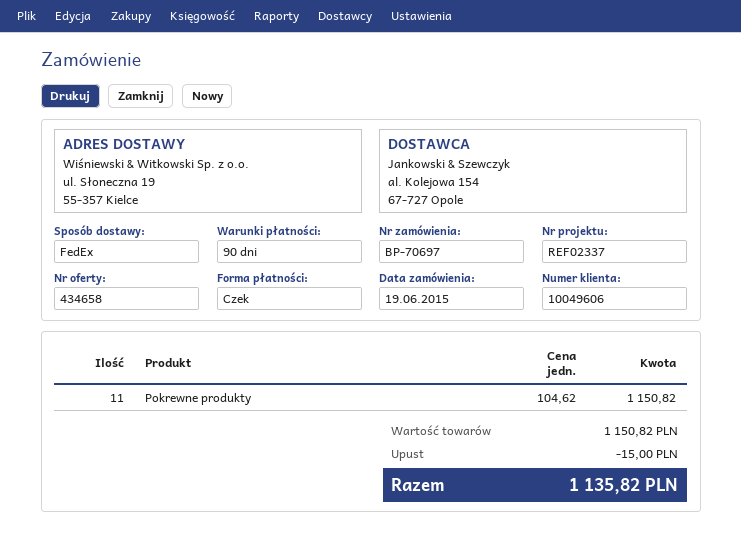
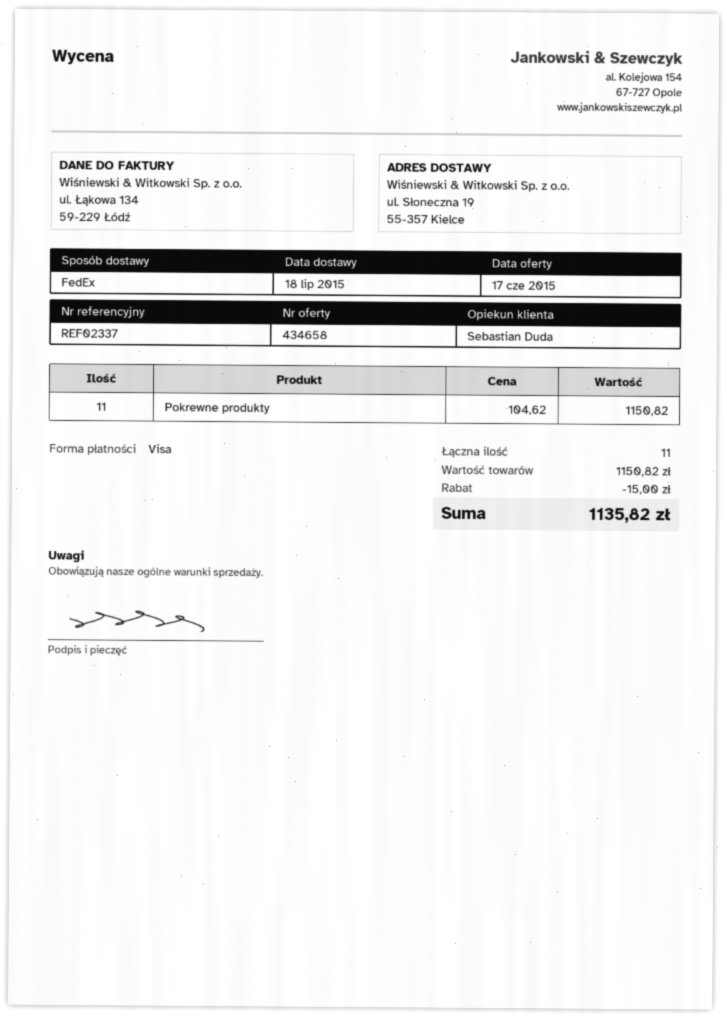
payment method: cheque -> Visa

